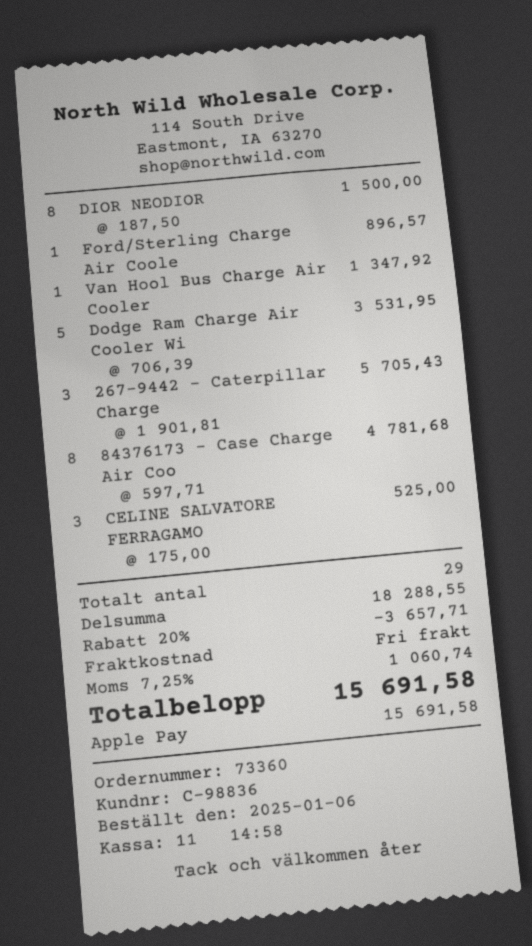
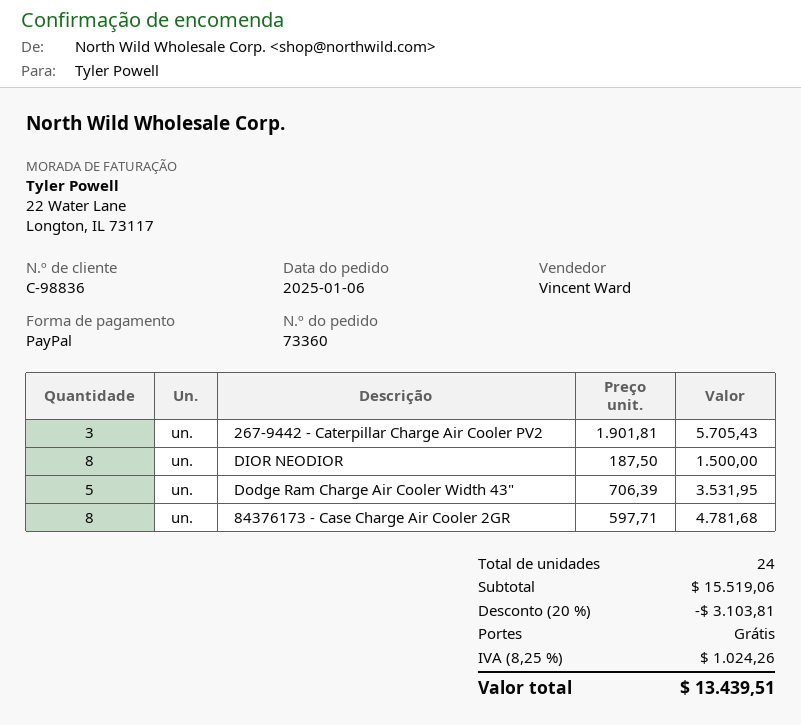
payment method: Apple Pay -> PayPal
Ford/Sterling Charge Air Coole: 1 x 896.57 = 896.57 -> none
Van Hool Bus Charge Air Cooler: 1 x 1347.92 = 1347.92 -> none
CELINE SALVATORE FERRAGAMO: 3 x 175.00 = 525.00 -> none
total quantity: 29 -> 24
subtotal: 18288.55 -> 15519.06
discount: 20% = 3657.71 -> 20% = 3103.81
tax: 7.25% = 1060.74 -> 8.25% = 1024.26
total: 15691.58 -> 13439.51

